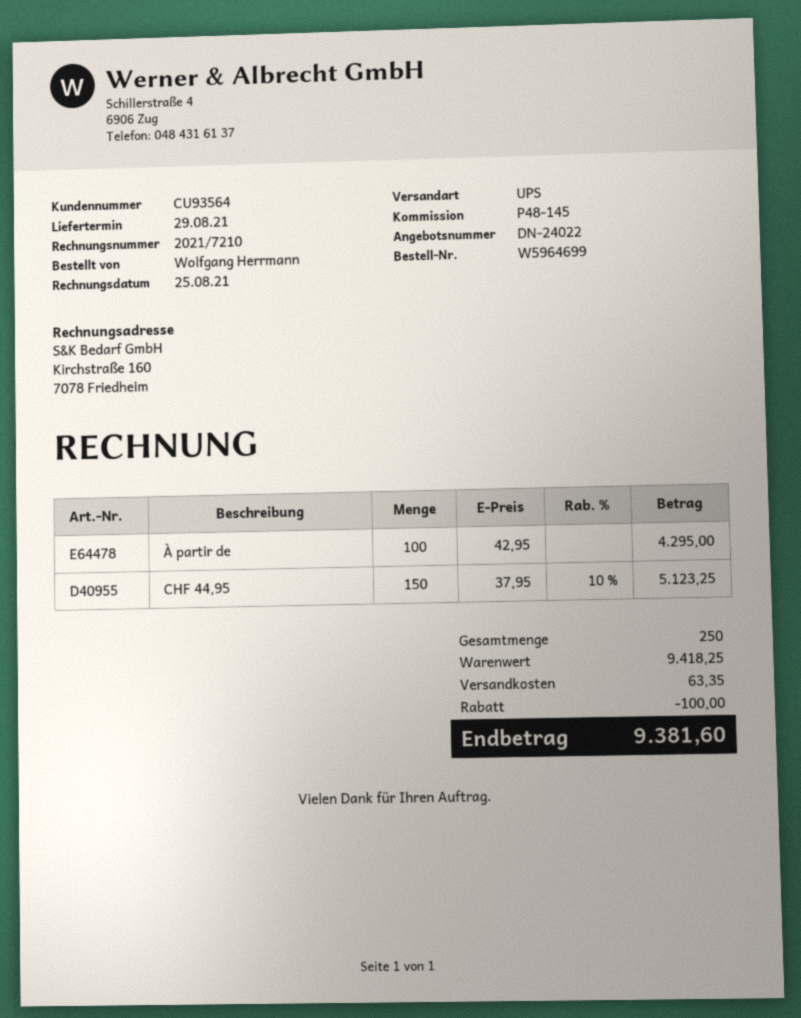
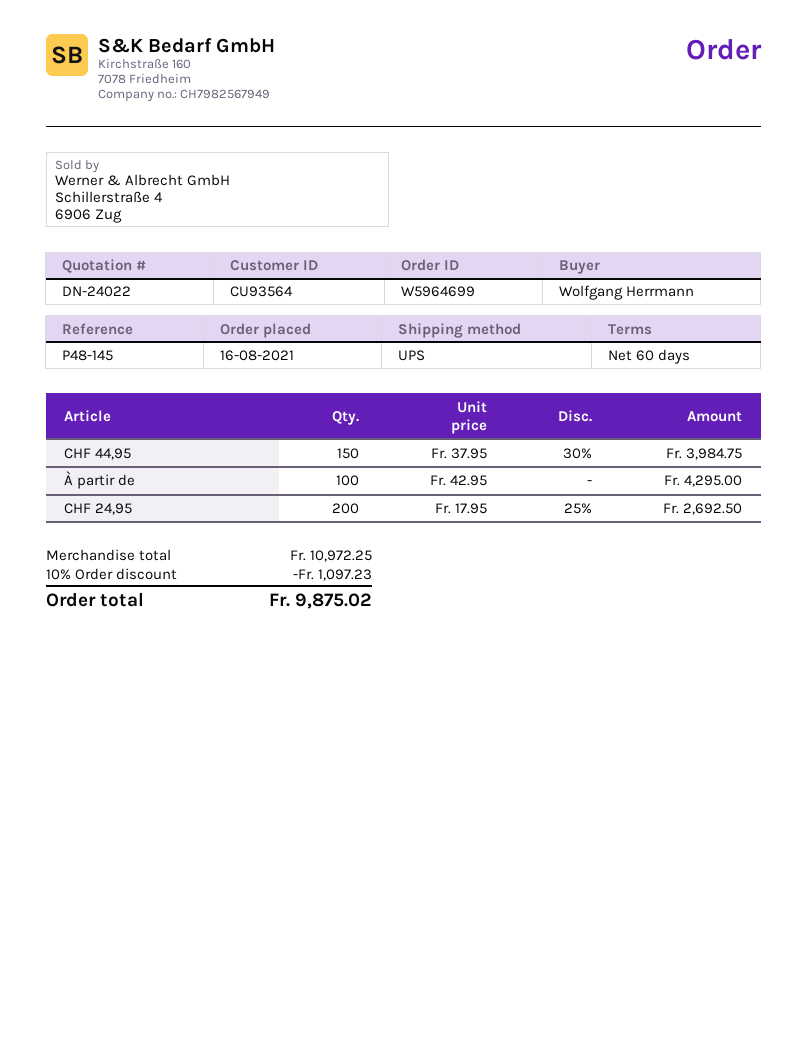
CHF 44,95: 150 x 37.95 - 10% = 5123.25 -> 150 x 37.95 - 30% = 3984.75
CHF 24,95: none -> 200 x 17.95 - 25% = 2692.50
subtotal: 9418.25 -> 10972.25
discount: 100.00 -> 1097.23
shipping: 63.35 -> none
total: 9381.60 -> 9875.02

